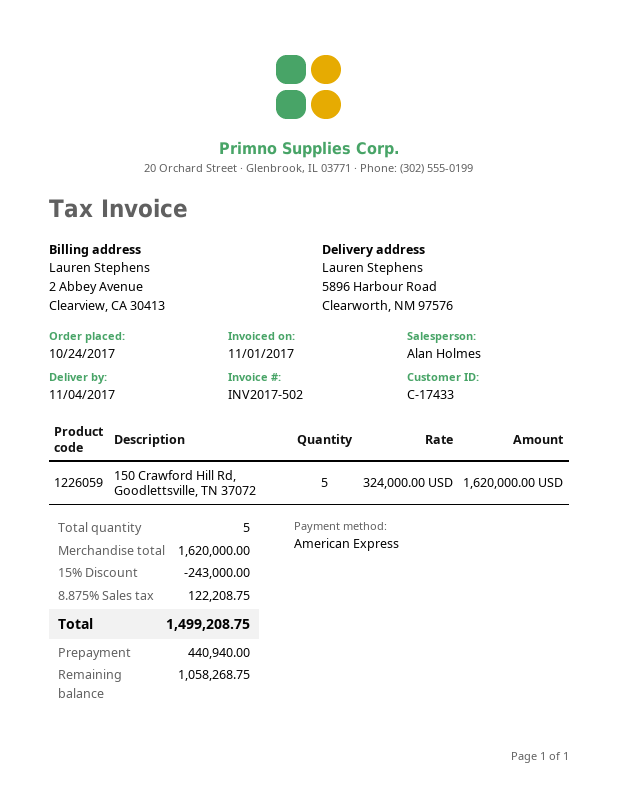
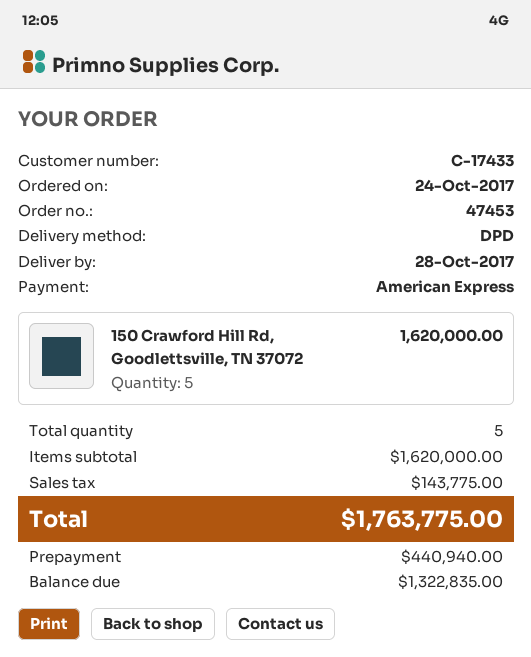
delivery date: 2017-11-04 -> 2017-10-28
discount: 15% = 243000.00 -> none
tax: 122208.75 -> 143775.00
total: 1499208.75 -> 1763775.00
balance: 1058268.75 -> 1322835.00

